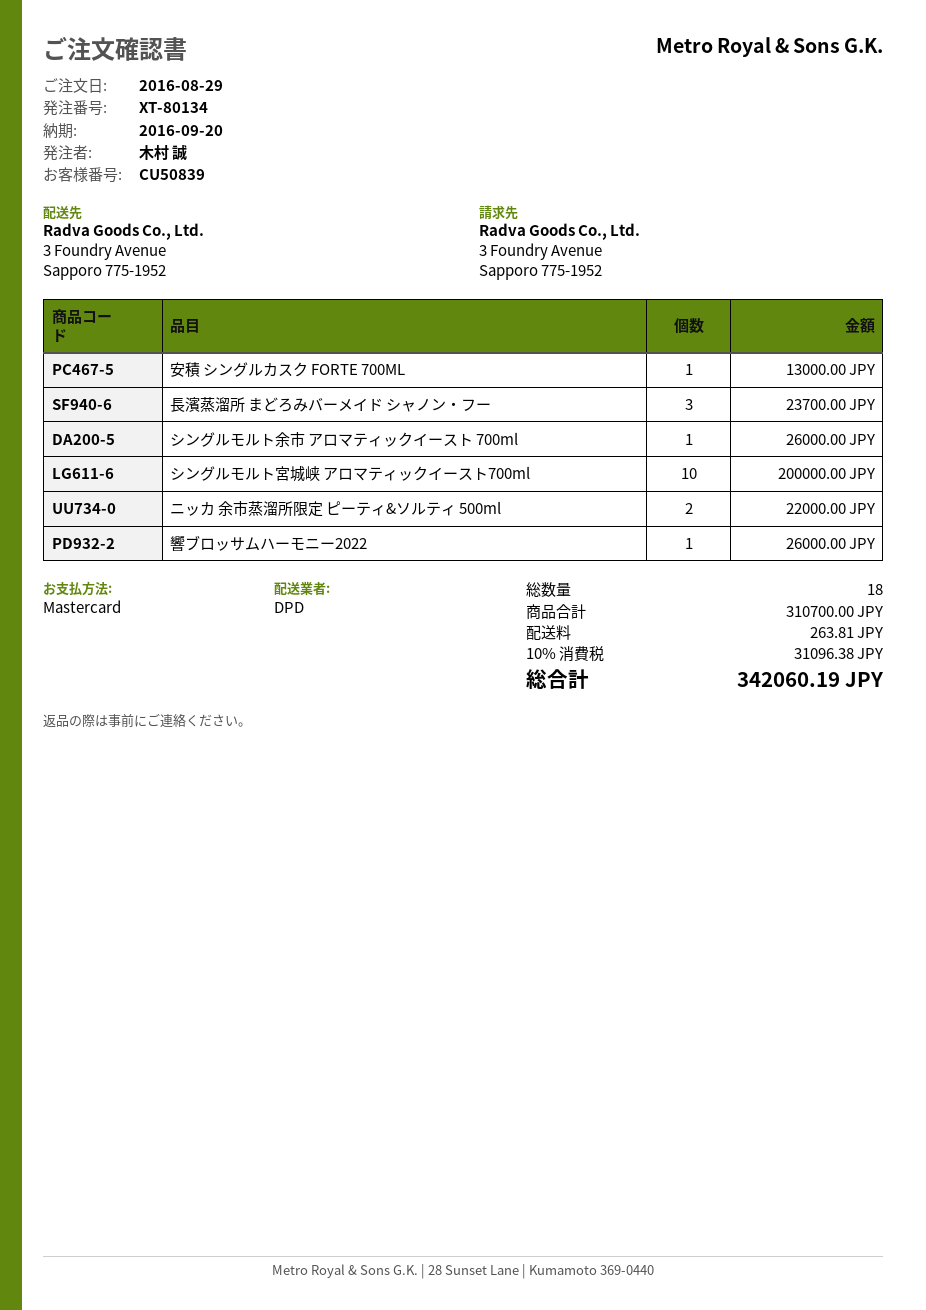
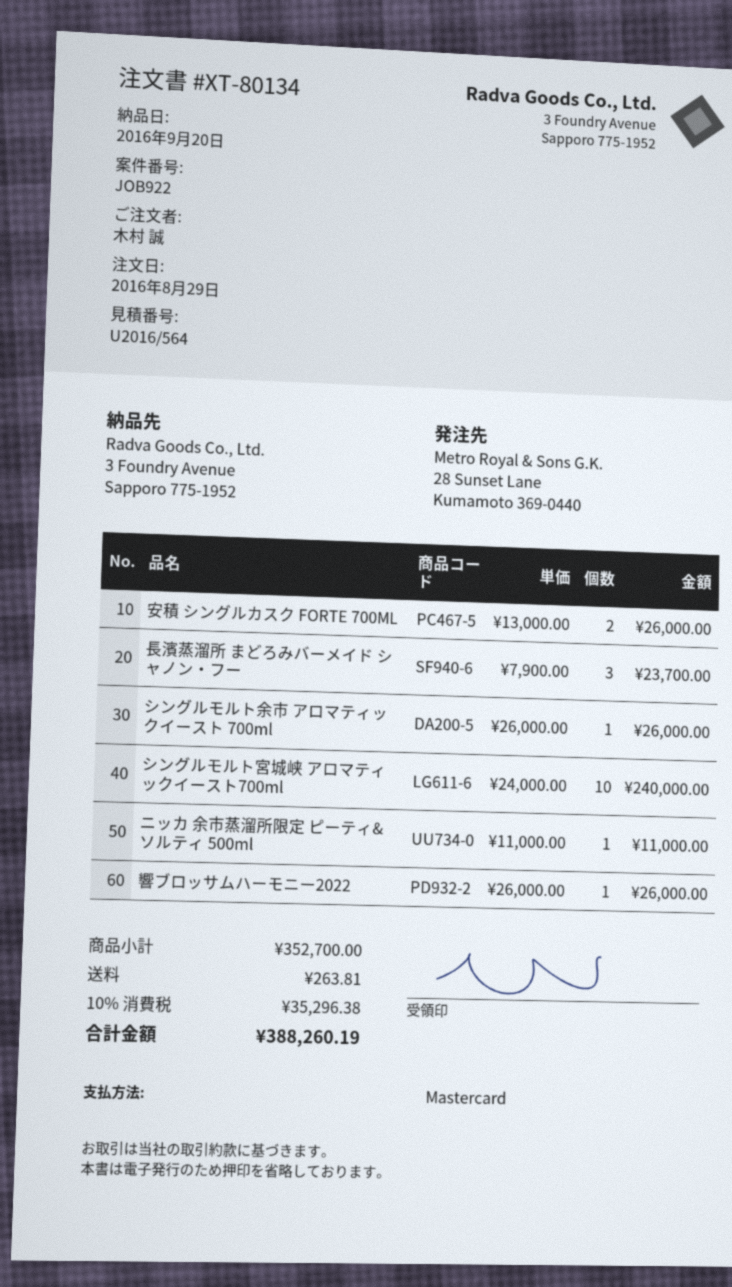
安積 シングルカスク FORTE 700ML: 1 for 13000.00 -> 2 for 26000.00
シングルモルト宮城峡 アロマティックイースト700ml: 10 for 200000.00 -> 10 for 240000.00
ニッカ 余市蒸溜所限定 ピーティ&ソルティ 500ml: 2 for 22000.00 -> 1 for 11000.00
subtotal: 310700.00 -> 352700.00
tax: 10% = 31096.38 -> 10% = 35296.38
total: 342060.19 -> 388260.19

